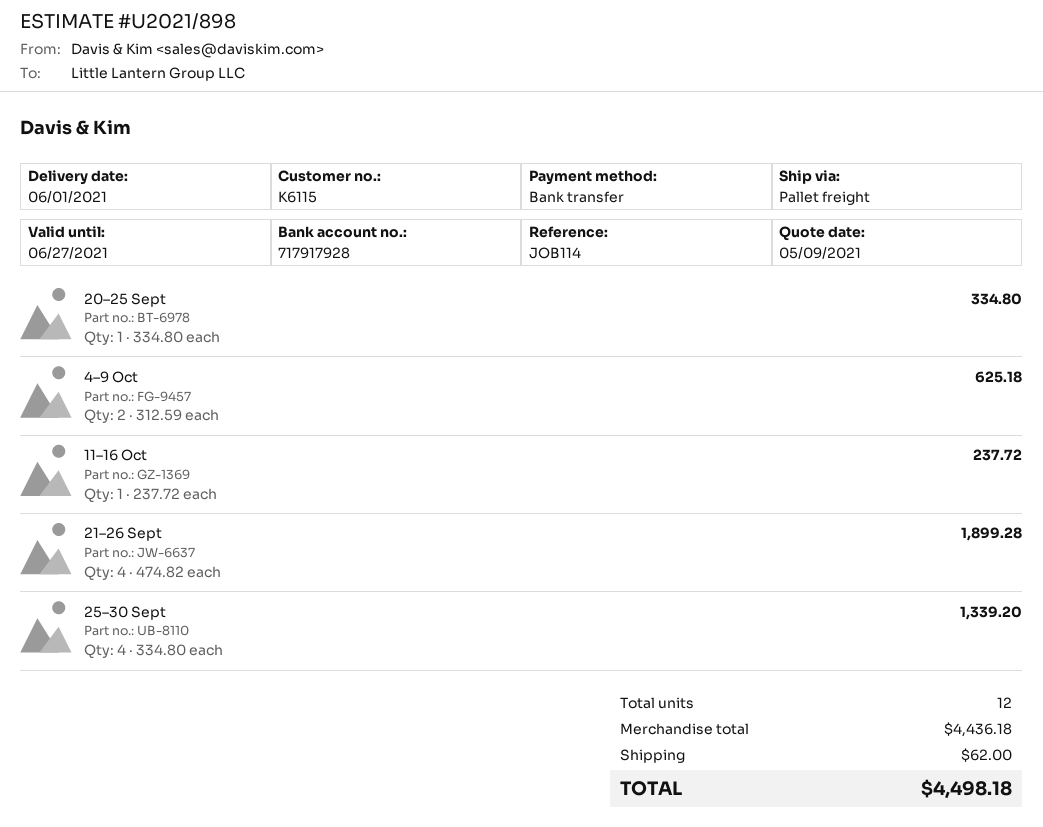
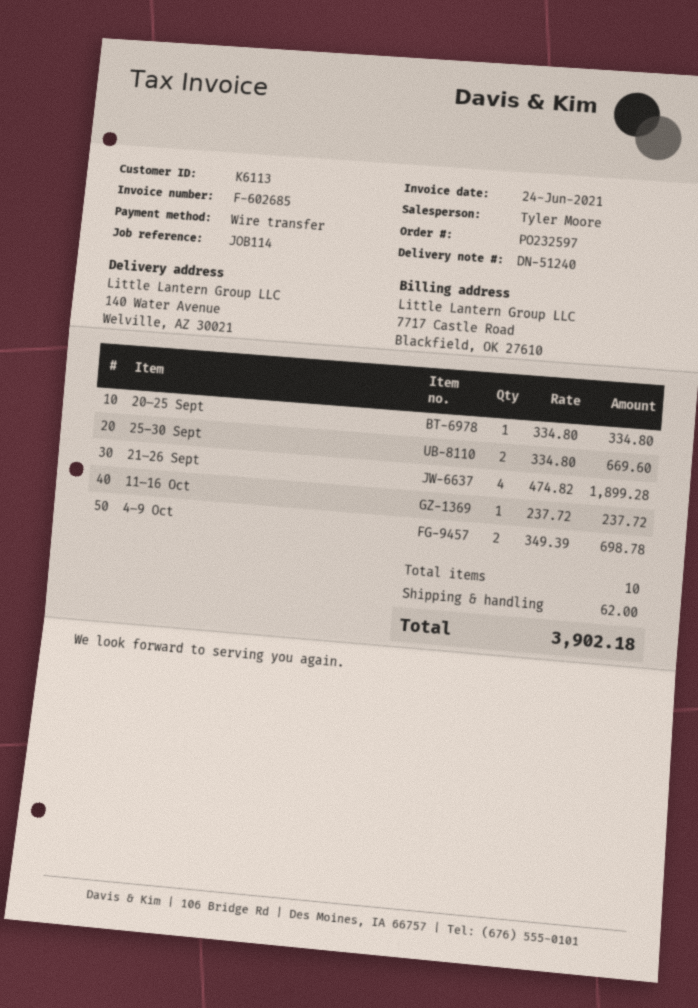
customer number: K6115 -> K6113
4–9 Oct: 2 x 312.59 = 625.18 -> 2 x 349.39 = 698.78
25–30 Sept: 4 x 334.80 = 1339.20 -> 2 x 334.80 = 669.60
total quantity: 12 -> 10
total: 4498.18 -> 3902.18

